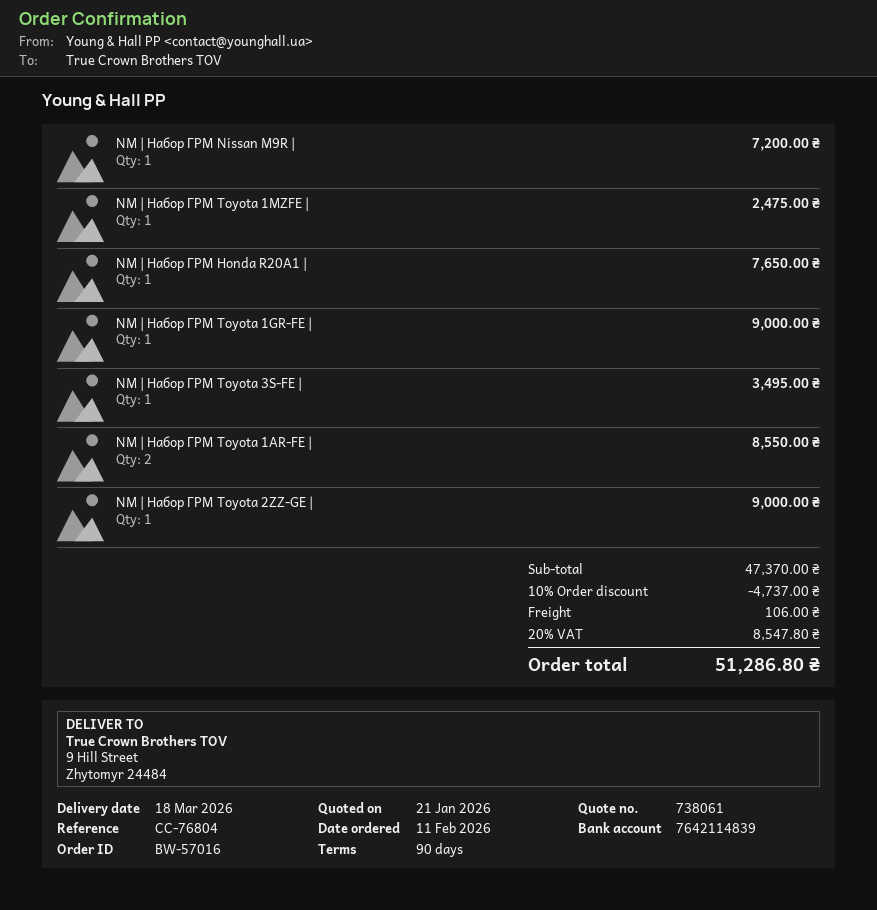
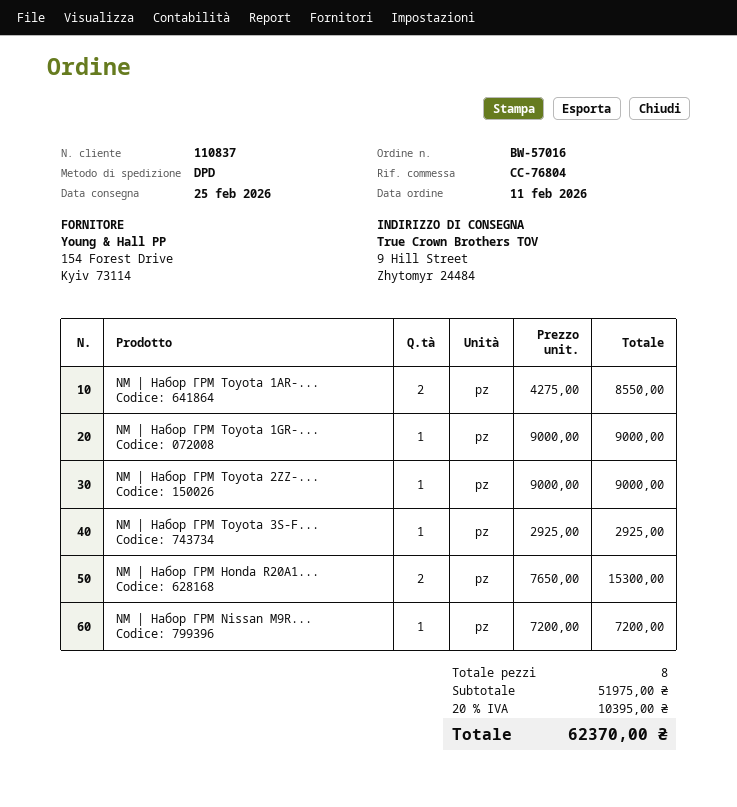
delivery date: 2026-03-18 -> 2026-02-25
NM | Набор ГРМ Toyota 1MZFE |: 1 for 2475.00 -> none
NM | Набор ГРМ Honda R20A1 |: 1 for 7650.00 -> 2 for 15300.00
NM | Набор ГРМ Toyota 3S-FE |: 1 for 3495.00 -> 1 for 2925.00
subtotal: 47370.00 -> 51975.00
discount: 10% = 4737.00 -> none
shipping: 106.00 -> none
tax: 20% = 8547.80 -> 20% = 10395.00
total: 51286.80 -> 62370.00

